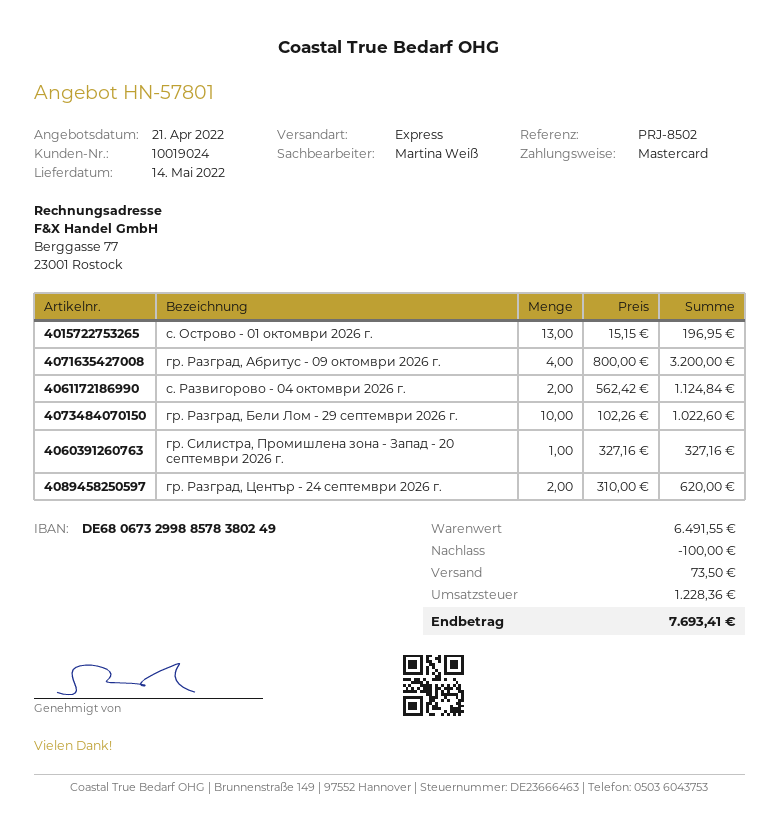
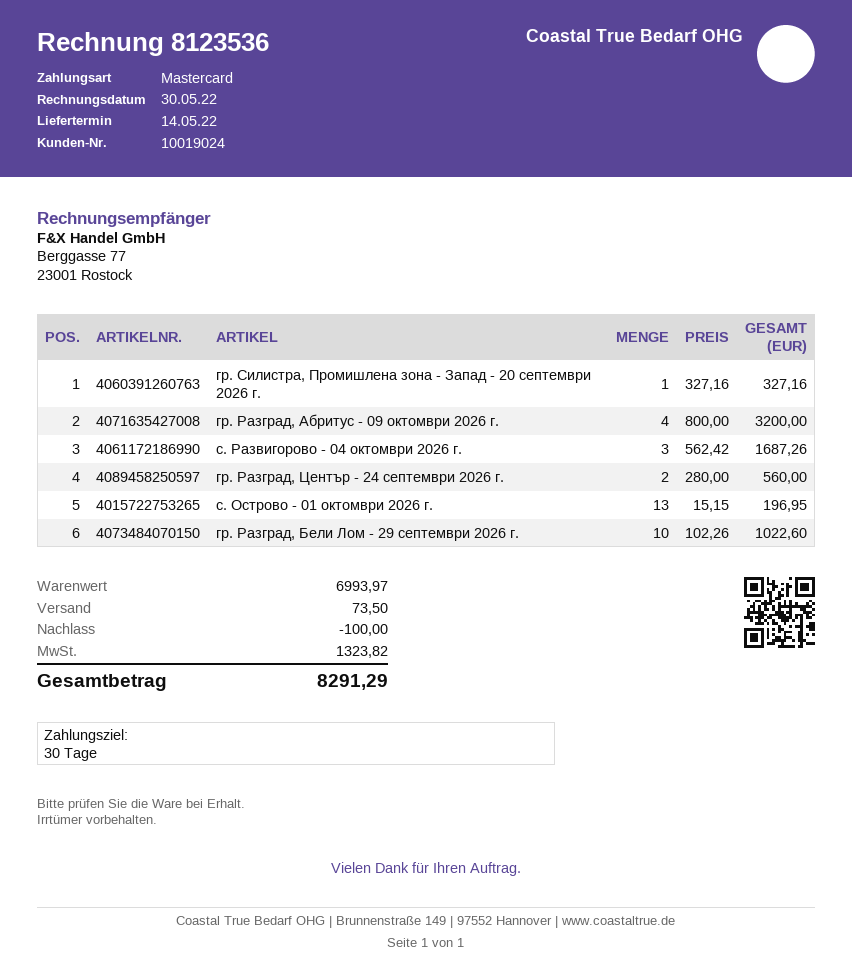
с. Развигорово - 04 октомври 2026 г.: 2 x 562.42 = 1124.84 -> 3 x 562.42 = 1687.26
гр. Разград, Център - 24 септември 2026 г.: 2 x 310.00 = 620.00 -> 2 x 280.00 = 560.00
subtotal: 6491.55 -> 6993.97
tax: 1228.36 -> 1323.82
total: 7693.41 -> 8291.29

